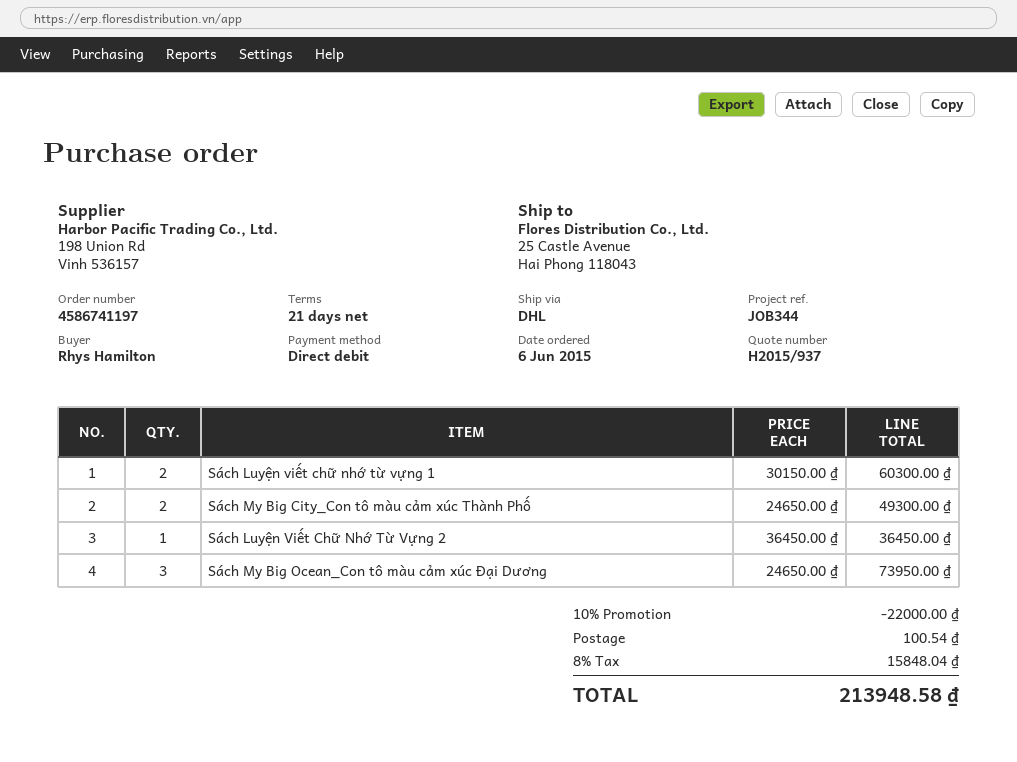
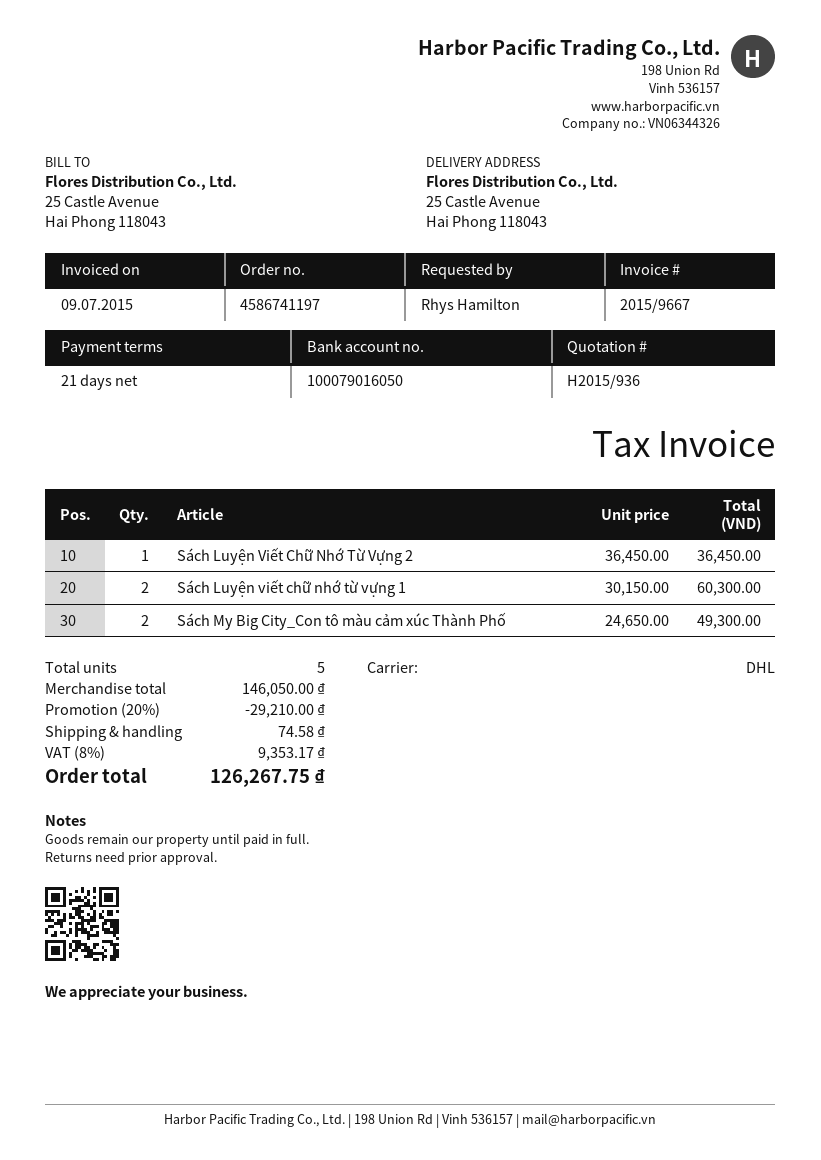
quote number: H2015/937 -> H2015/936
Sách My Big Ocean_Con tô màu cảm xúc Đại Dương: 3 x 24650.00 = 73950.00 -> none
discount: 10% = 22000.00 -> 20% = 29210.00
shipping: 100.54 -> 74.58
tax: 8% = 15848.04 -> 8% = 9353.17
total: 213948.58 -> 126267.75

